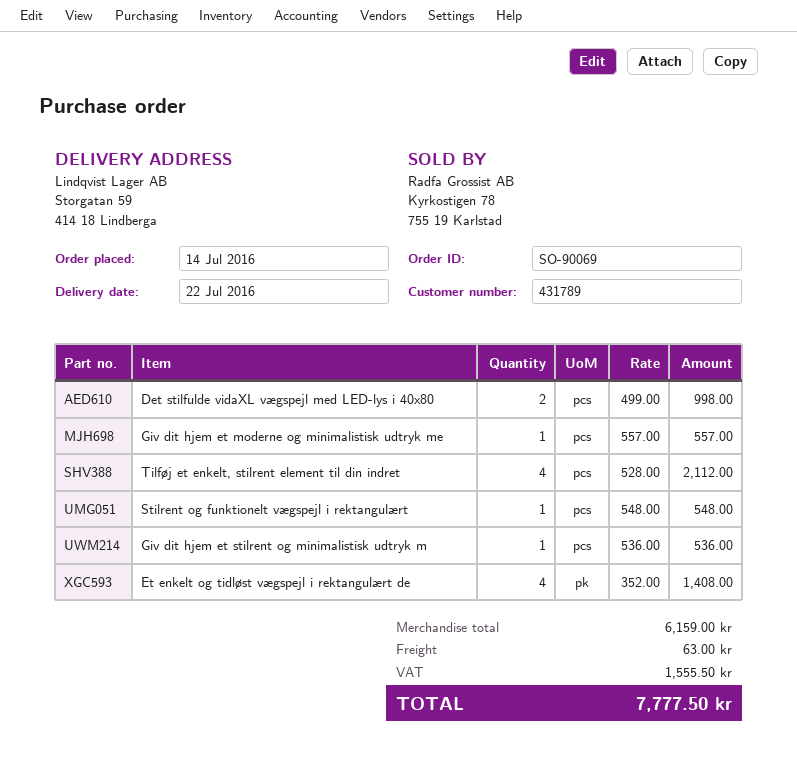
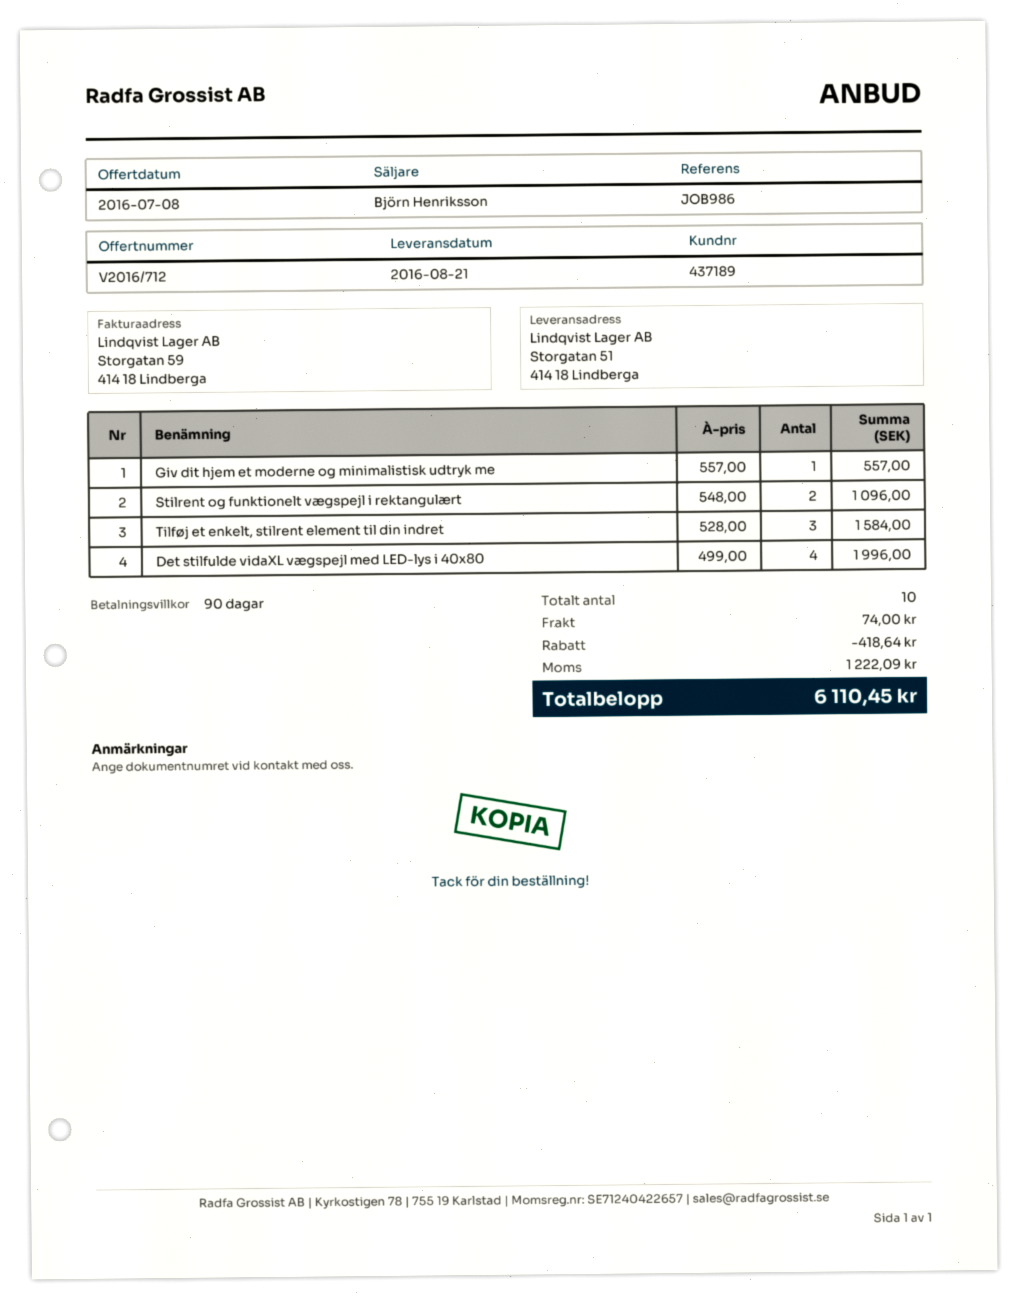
delivery date: 2016-07-22 -> 2016-08-21
customer number: 431789 -> 437189
ship to: Storgatan 59, 414 18 Lindberga -> Storgatan 51, 414 18 Lindberga
Det stilfulde vidaXL vægspejl med LED-lys i 40x80: 2 x 499.00 = 998.00 -> 4 x 499.00 = 1996.00
Tilføj et enkelt, stilrent element til din indret: 4 x 528.00 = 2112.00 -> 3 x 528.00 = 1584.00
Stilrent og funktionelt vægspejl i rektangulært: 1 x 548.00 = 548.00 -> 2 x 548.00 = 1096.00
Giv dit hjem et stilrent og minimalistisk udtryk m: 1 x 536.00 = 536.00 -> none
Et enkelt og tidløst vægspejl i rektangulært de: 4 x 352.00 = 1408.00 -> none
discount: none -> 418.64
shipping: 63.00 -> 74.00
tax: 1555.50 -> 1222.09
total: 7777.50 -> 6110.45

